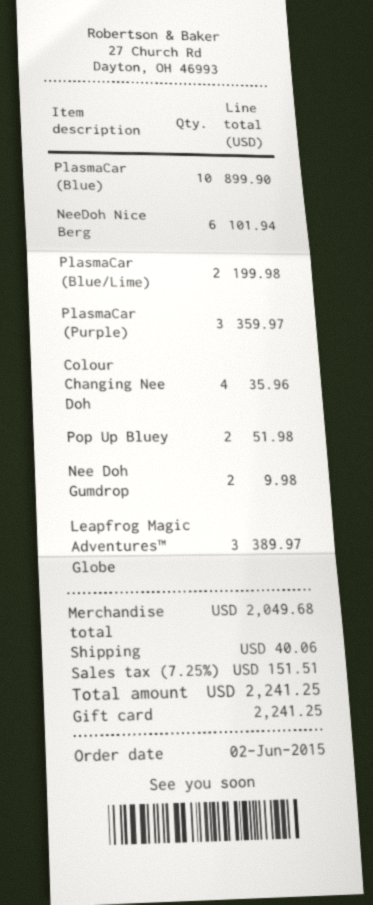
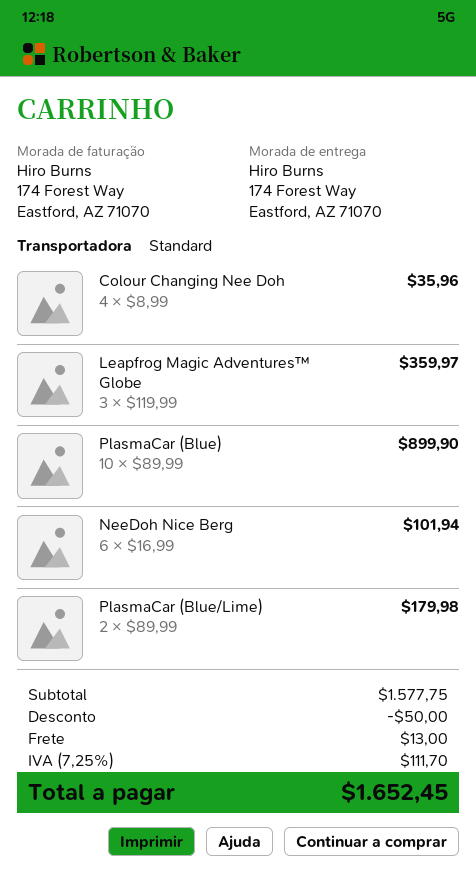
PlasmaCar (Blue/Lime): 2 for 199.98 -> 2 for 179.98
PlasmaCar (Purple): 3 for 359.97 -> none
Pop Up Bluey: 2 for 51.98 -> none
Nee Doh Gumdrop: 2 for 9.98 -> none
Leapfrog Magic Adventures™ Globe: 3 for 389.97 -> 3 for 359.97
subtotal: 2049.68 -> 1577.75
discount: none -> 50.00
shipping: 40.06 -> 13.00
tax: 7.25% = 151.51 -> 7.25% = 111.70
total: 2241.25 -> 1652.45

